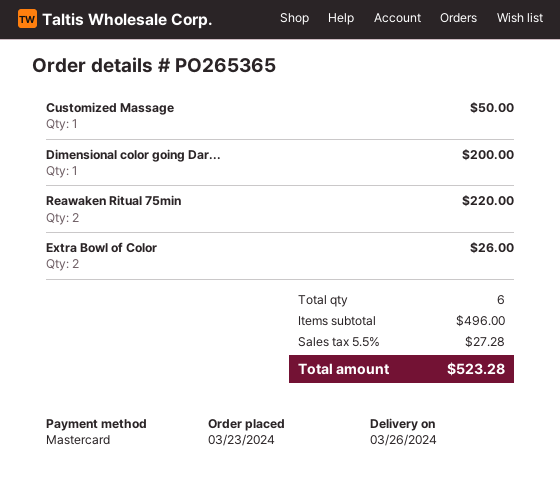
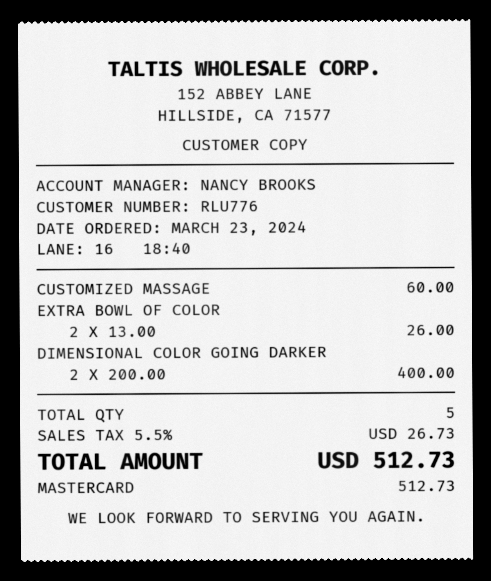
Customized Massage: 1 for 50.00 -> 1 for 60.00
Dimensional color going Dar...: 1 for 200.00 -> 2 for 400.00
Reawaken Ritual 75min: 2 for 220.00 -> none
total quantity: 6 -> 5
tax: 5.5% = 27.28 -> 5.5% = 26.73
total: 523.28 -> 512.73

